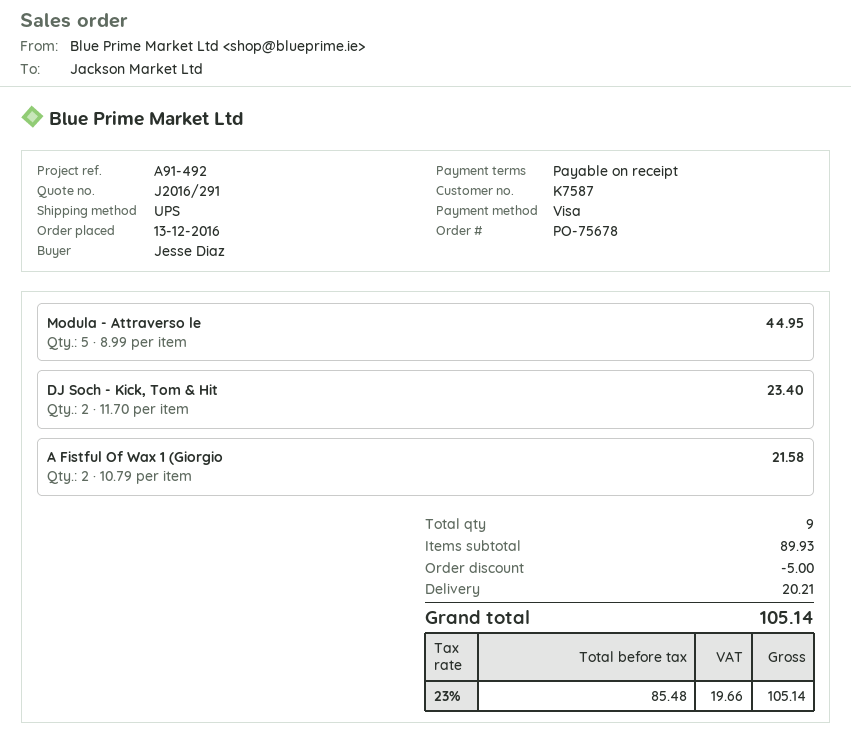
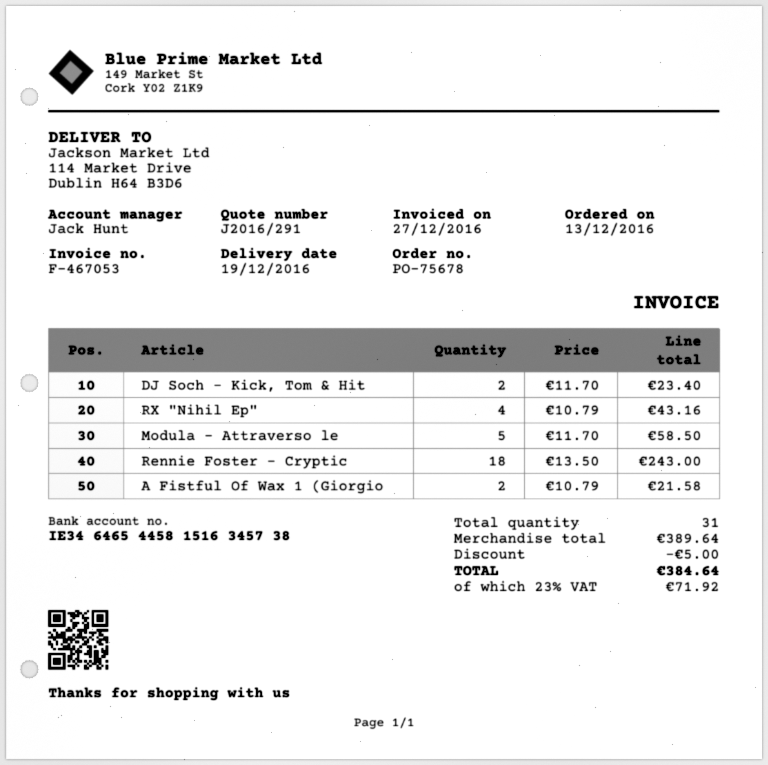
Modula - Attraverso le: 5 x 8.99 = 44.95 -> 5 x 11.70 = 58.50
RX "Nihil Ep": none -> 4 x 10.79 = 43.16
Rennie Foster - Cryptic: none -> 18 x 13.50 = 243.00
total quantity: 9 -> 31
subtotal: 89.93 -> 389.64
shipping: 20.21 -> none
tax: 23% = 19.66 -> 23% = 71.92
total: 105.14 -> 384.64

